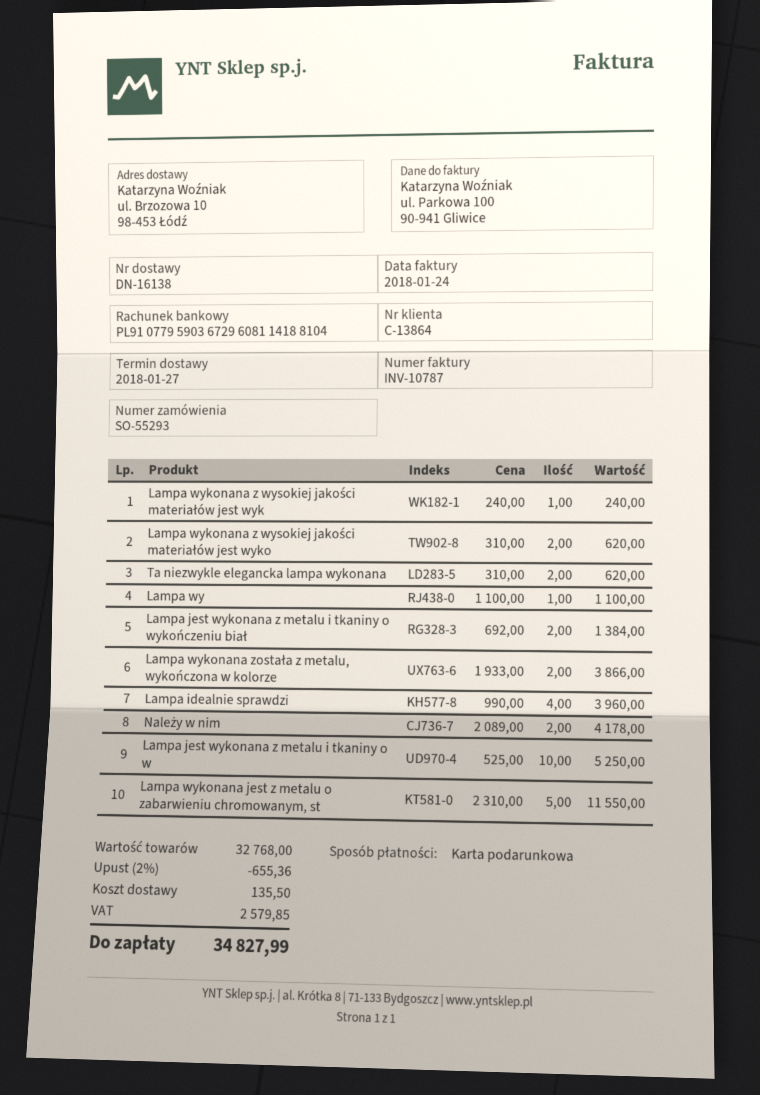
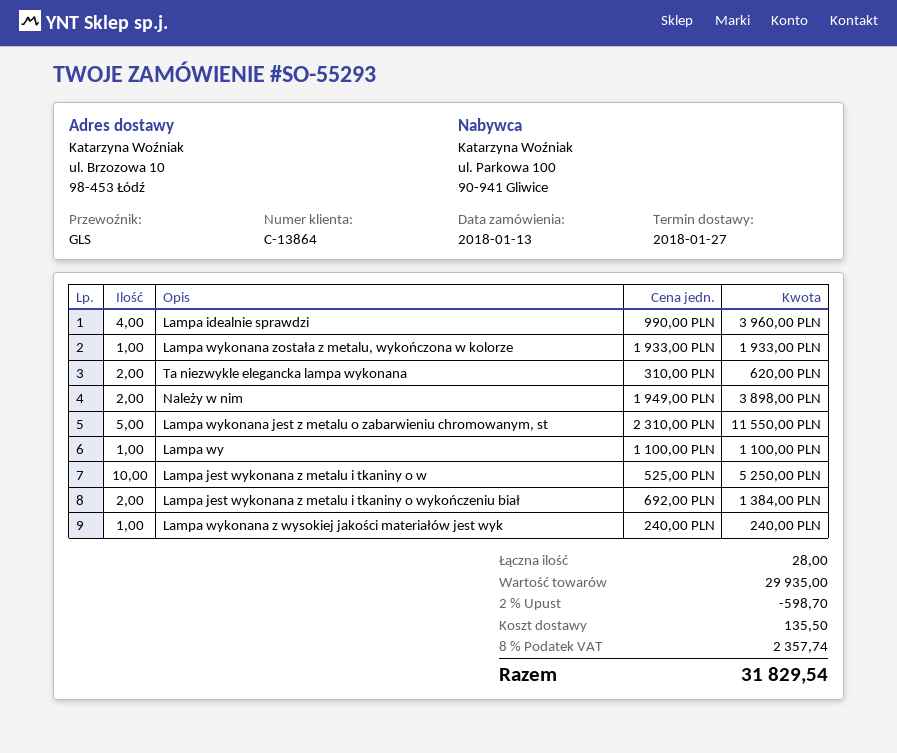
Lampa wykonana z wysokiej jakości materiałów jest wyko: 2 x 310.00 = 620.00 -> none
Lampa wykonana została z metalu, wykończona w kolorze: 2 x 1933.00 = 3866.00 -> 1 x 1933.00 = 1933.00
Należy w nim: 2 x 2089.00 = 4178.00 -> 2 x 1949.00 = 3898.00
subtotal: 32768.00 -> 29935.00
discount: 2% = 655.36 -> 2% = 598.70
tax: 2579.85 -> 2357.74
total: 34827.99 -> 31829.54

